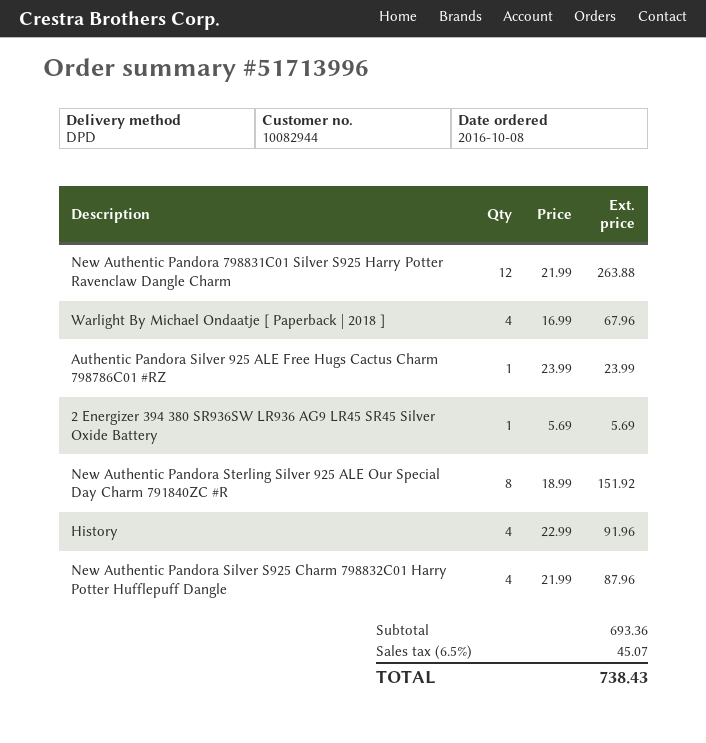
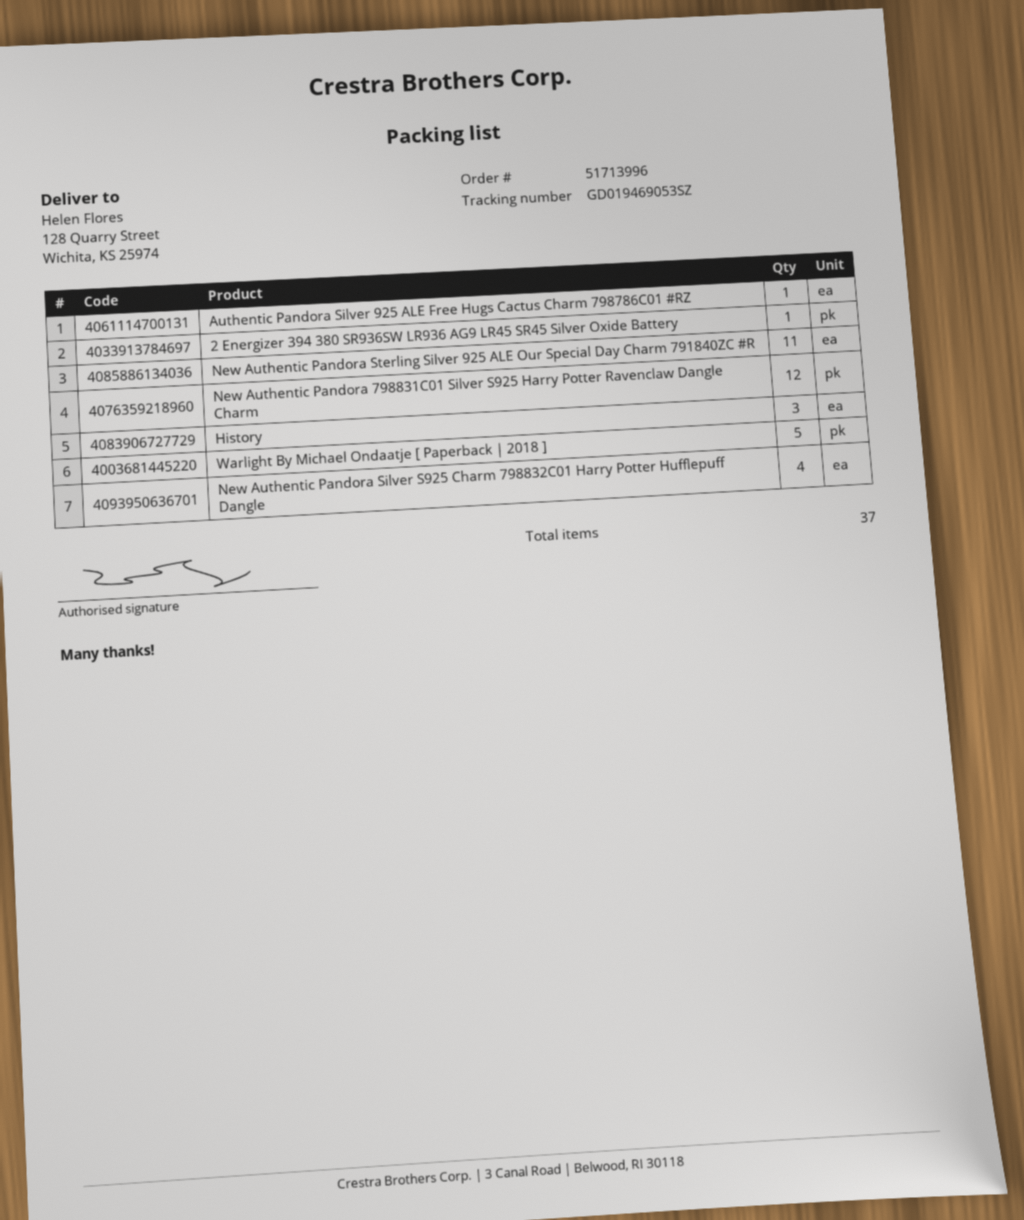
Warlight By Michael Ondaatje [ Paperback | 2018 ]: 4 -> 5
New Authentic Pandora Sterling Silver 925 ALE Our Special Day Charm 791840ZC #R: 8 -> 11
History: 4 -> 3

